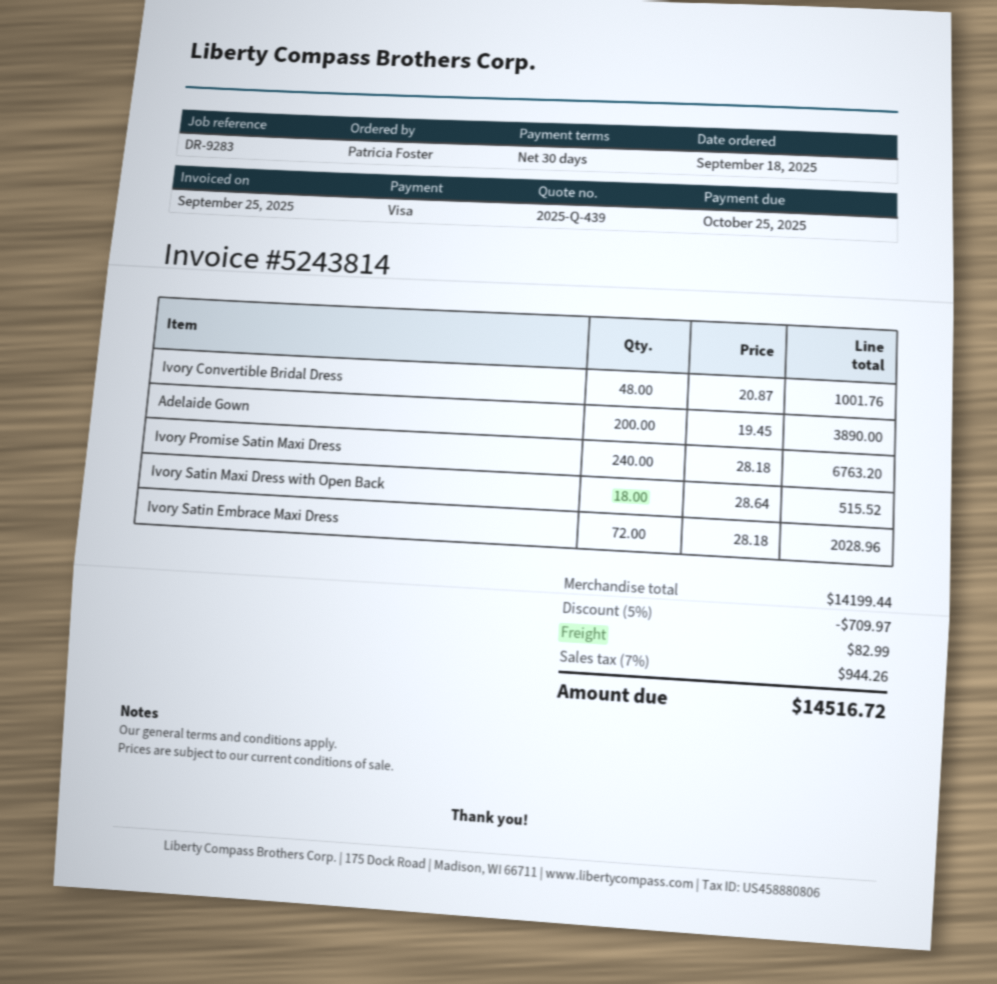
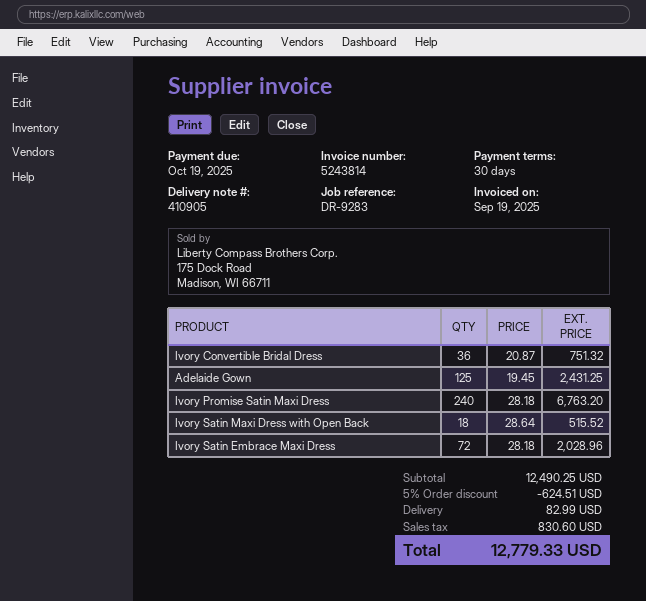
invoice date: 2025-09-25 -> 2025-09-19
due date: 2025-10-25 -> 2025-10-19
Ivory Convertible Bridal Dress: 48 x 20.87 = 1001.76 -> 36 x 20.87 = 751.32
Adelaide Gown: 200 x 19.45 = 3890.00 -> 125 x 19.45 = 2431.25
subtotal: 14199.44 -> 12490.25
discount: 5% = 709.97 -> 5% = 624.51
tax: 944.26 -> 830.60
total: 14516.72 -> 12779.33

